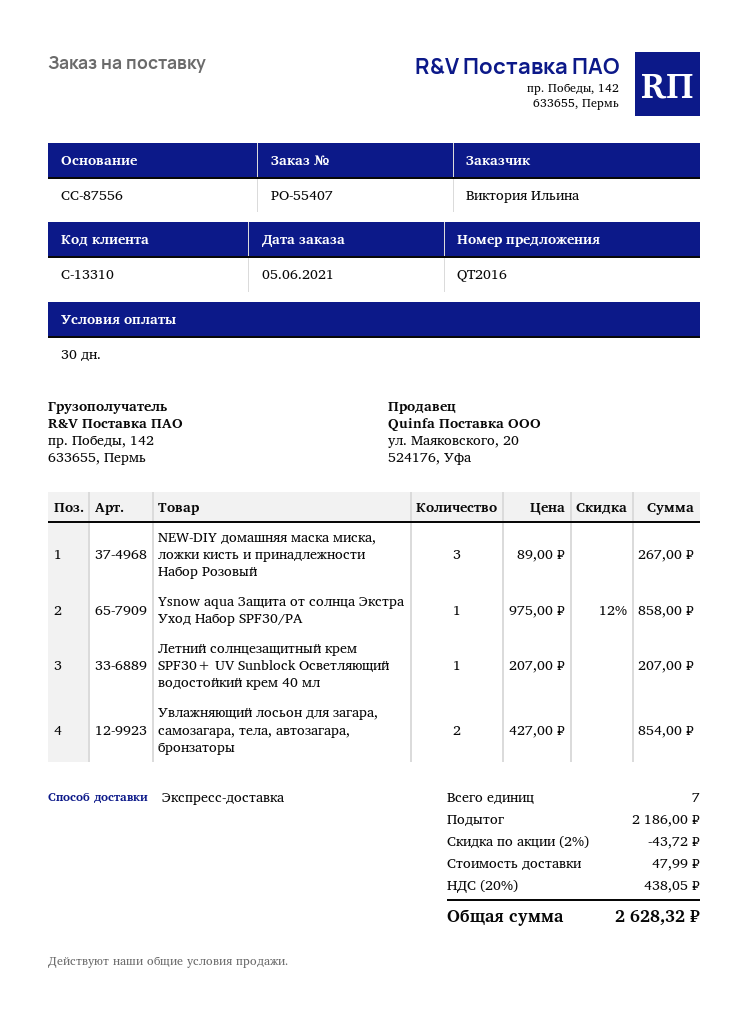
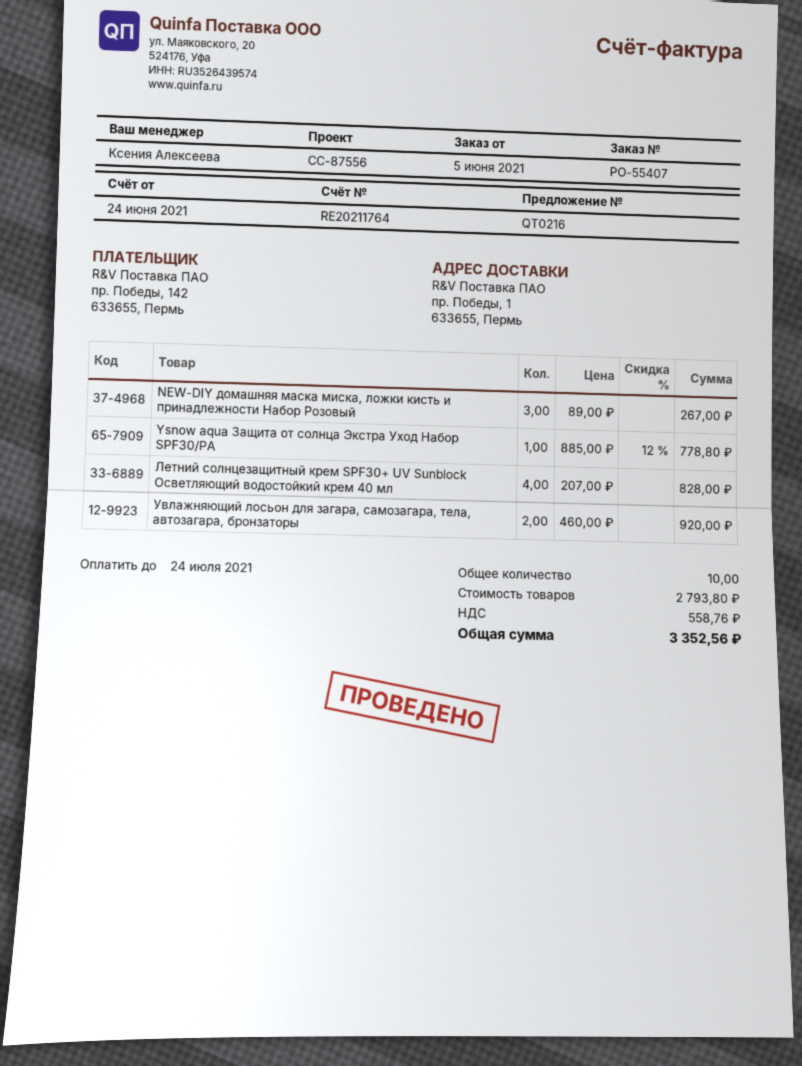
quote number: QT2016 -> QT0216
ship to: пр. Победы, 142, 633655, Пермь -> пр. Победы, 1, 633655, Пермь
Ysnow aqua Защита от солнца Экстра Уход Набор SPF30/PA: 1 x 975.00 - 12% = 858.00 -> 1 x 885.00 - 12% = 778.80
Летний солнцезащитный крем SPF30+ UV Sunblock Осветляющий водостойкий крем 40 мл: 1 x 207.00 = 207.00 -> 4 x 207.00 = 828.00
Увлажняющий лосьон для загара, самозагара, тела, автозагара, бронзаторы: 2 x 427.00 = 854.00 -> 2 x 460.00 = 920.00
total quantity: 7 -> 10
subtotal: 2186.00 -> 2793.80
discount: 2% = 43.72 -> none
shipping: 47.99 -> none
tax: 438.05 -> 558.76
total: 2628.32 -> 3352.56

